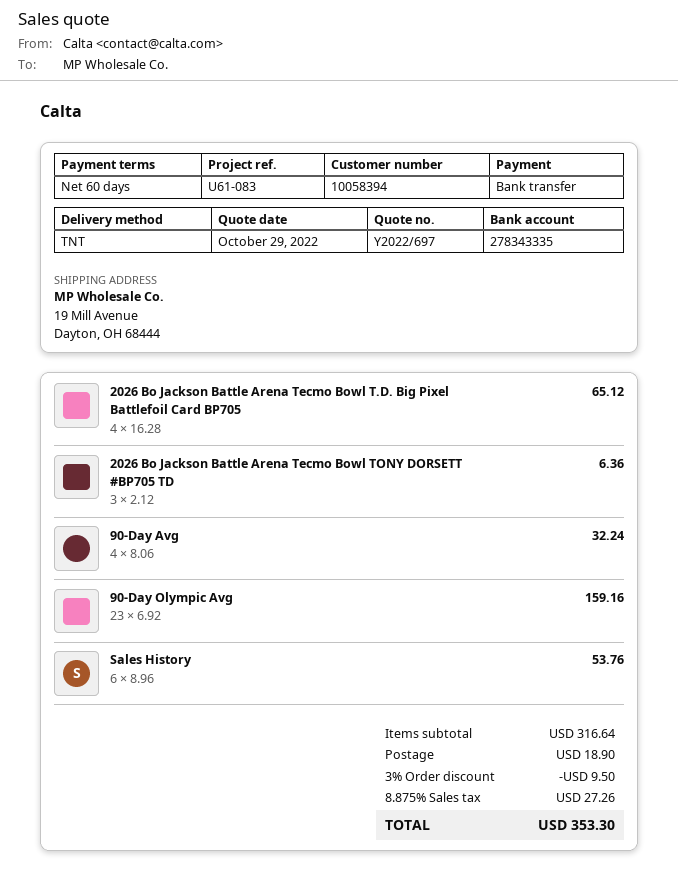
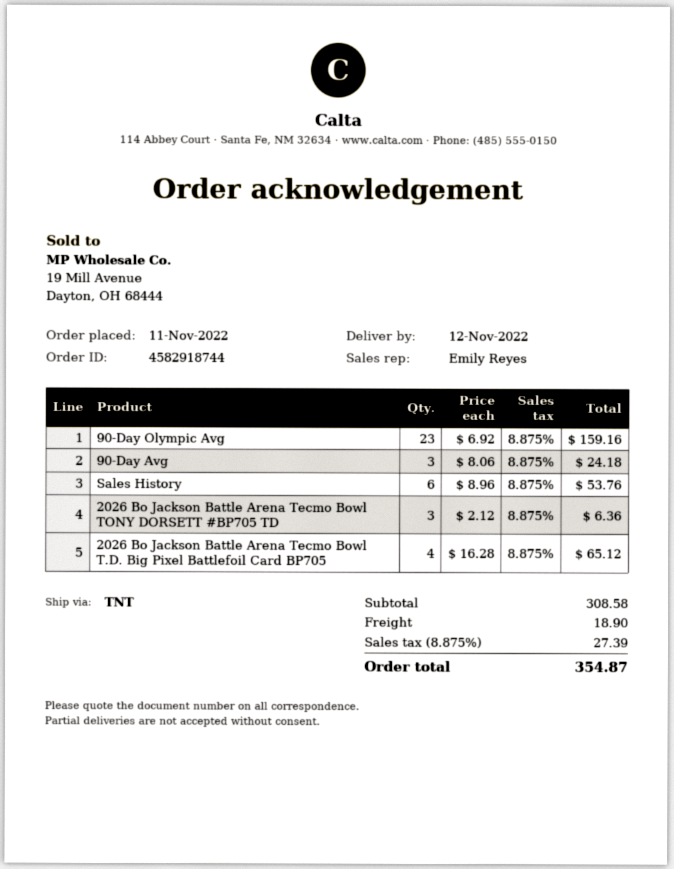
90-Day Avg: 4 x 8.06 = 32.24 -> 3 x 8.06 = 24.18
subtotal: 316.64 -> 308.58
discount: 3% = 9.50 -> none
tax: 8.875% = 27.26 -> 8.875% = 27.39
total: 353.30 -> 354.87

